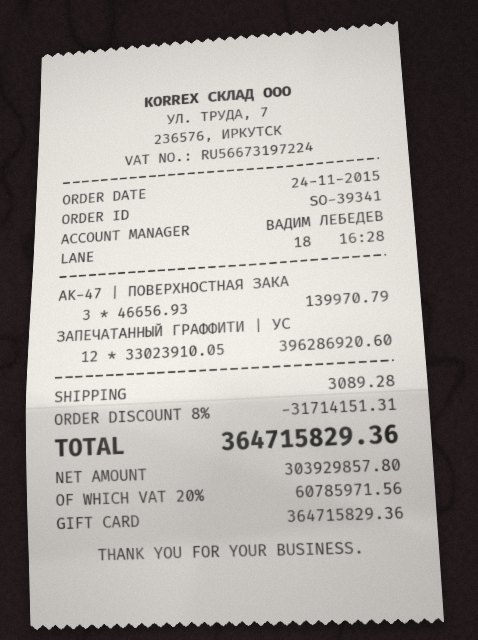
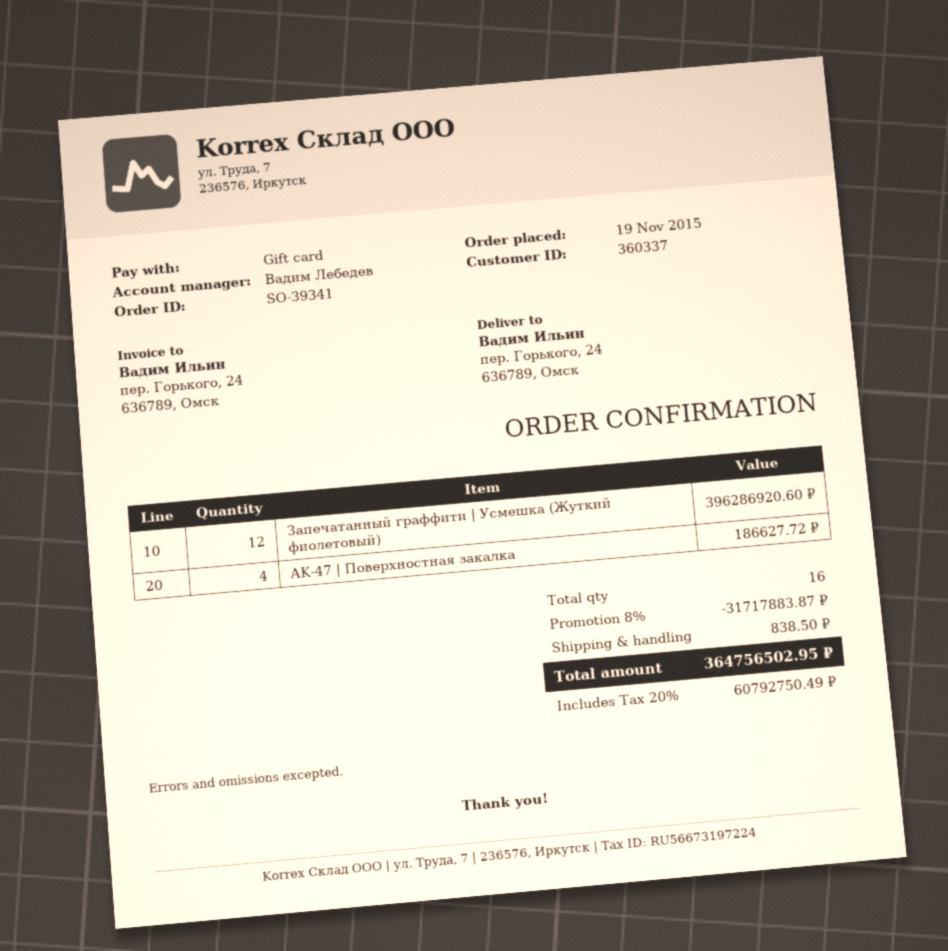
order date: 2015-11-24 -> 2015-11-19
AK-47 | ПОВЕРХНОСТНАЯ ЗАКА: 3 for 139970.79 -> 4 for 186627.72
discount: 8% = 31714151.31 -> 8% = 31717883.87
shipping: 3089.28 -> 838.50
tax: 20% = 60785971.56 -> 20% = 60792750.49
total: 364715829.36 -> 364756502.95

